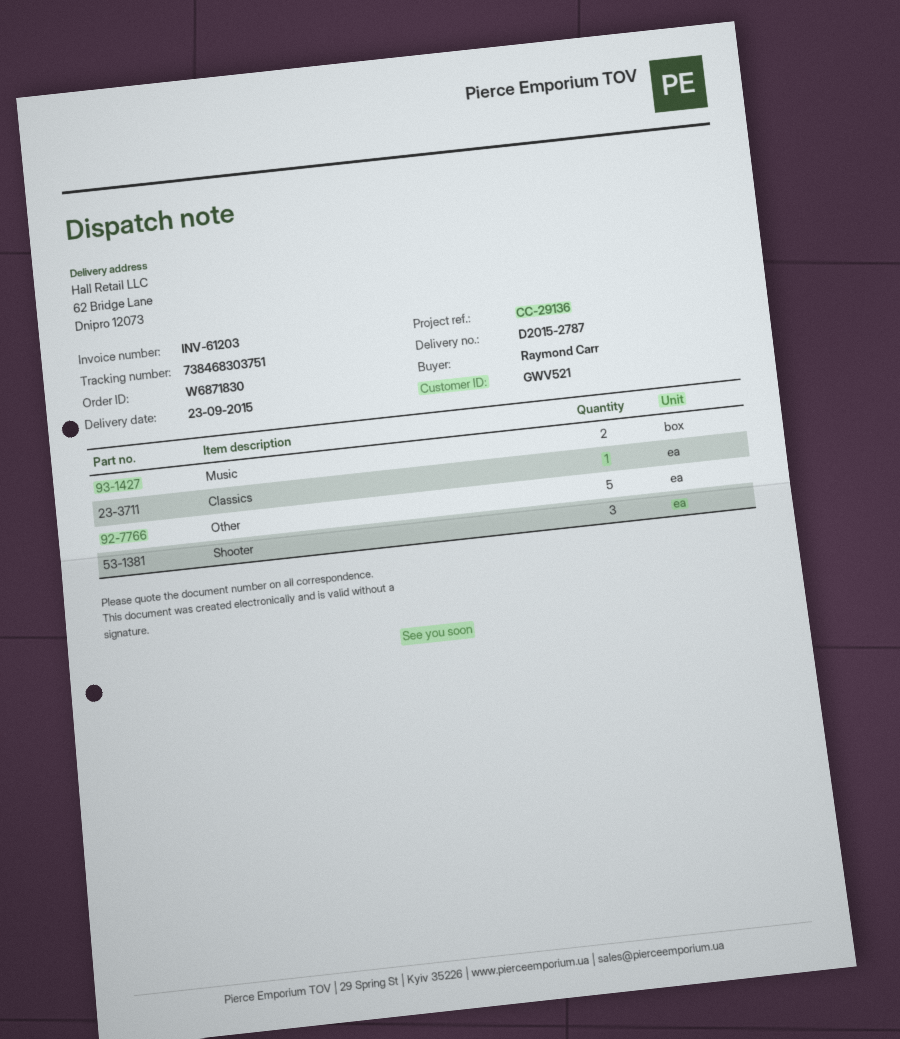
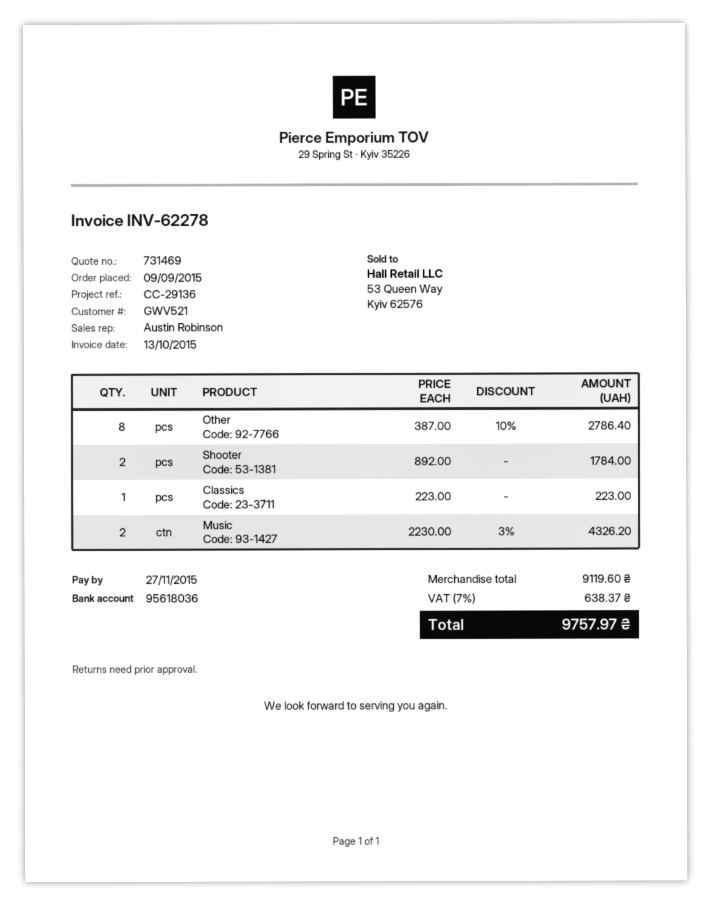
invoice number: INV-61203 -> INV-62278
Other: 5 -> 8
Shooter: 3 -> 2

